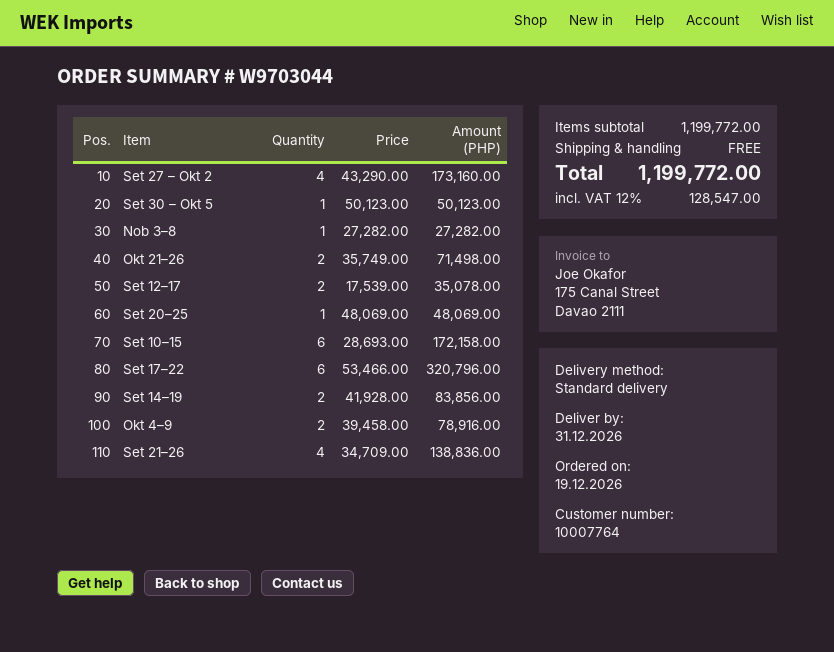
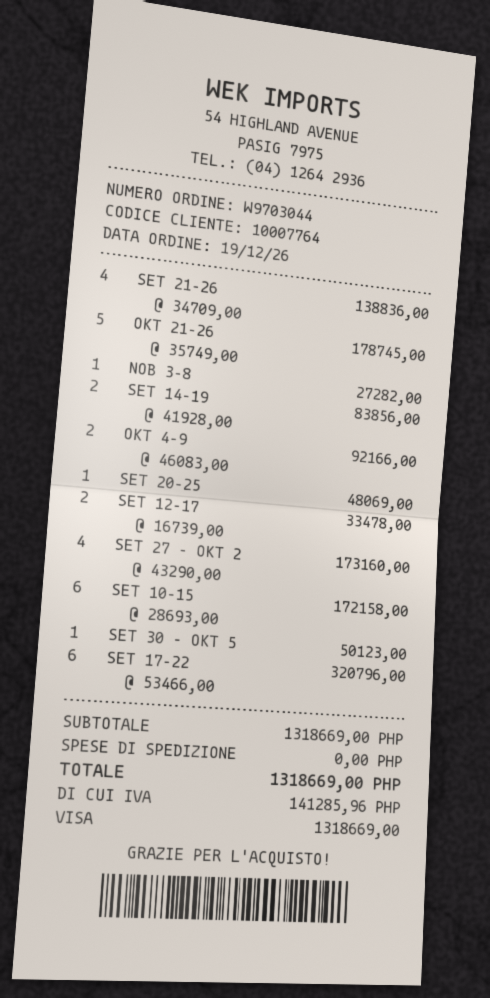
Okt 21–26: 2 x 35749.00 = 71498.00 -> 5 x 35749.00 = 178745.00
Set 12–17: 2 x 17539.00 = 35078.00 -> 2 x 16739.00 = 33478.00
Okt 4–9: 2 x 39458.00 = 78916.00 -> 2 x 46083.00 = 92166.00
subtotal: 1199772.00 -> 1318669.00
tax: 128547.00 -> 141285.96
total: 1199772.00 -> 1318669.00

